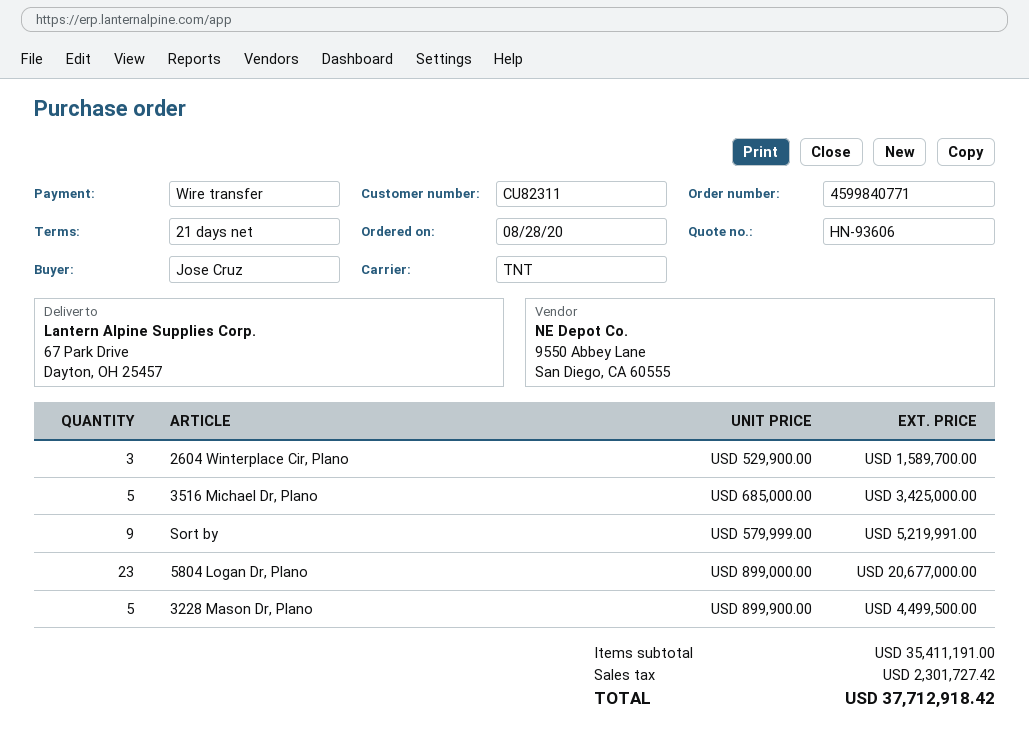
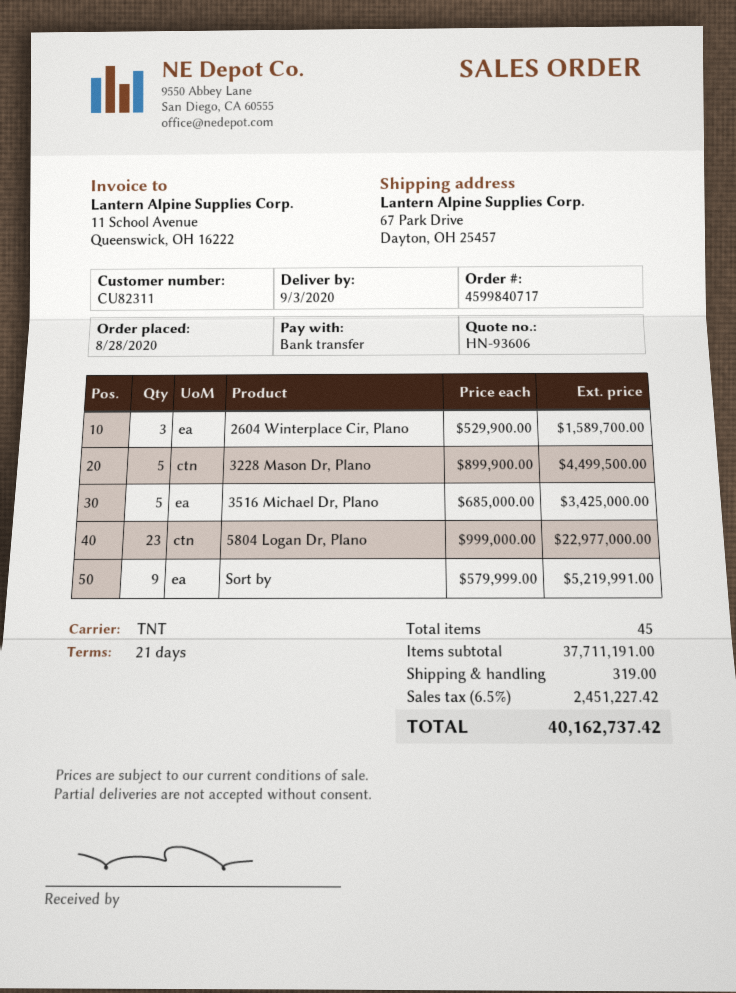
order number: 4599840771 -> 4599840717
5804 Logan Dr, Plano: 23 x 899000.00 = 20677000.00 -> 23 x 999000.00 = 22977000.00
subtotal: 35411191.00 -> 37711191.00
shipping: none -> 319.00
tax: 2301727.42 -> 2451227.42
total: 37712918.42 -> 40162737.42

